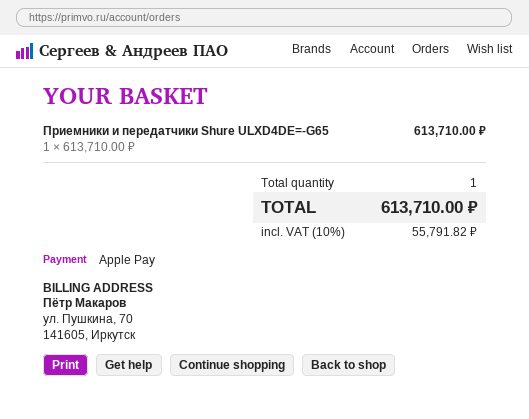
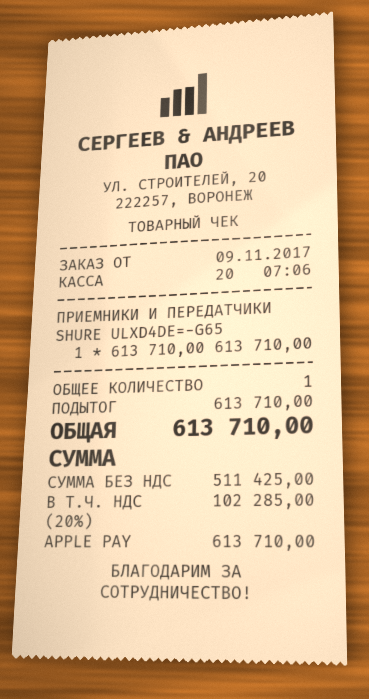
tax: 10% = 55791.82 -> 20% = 102285.00

